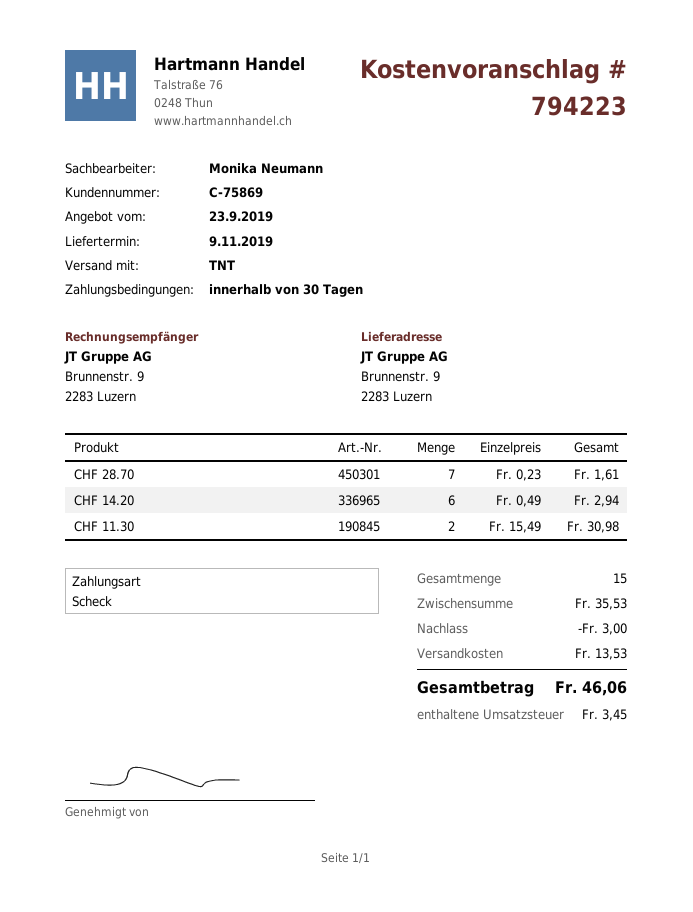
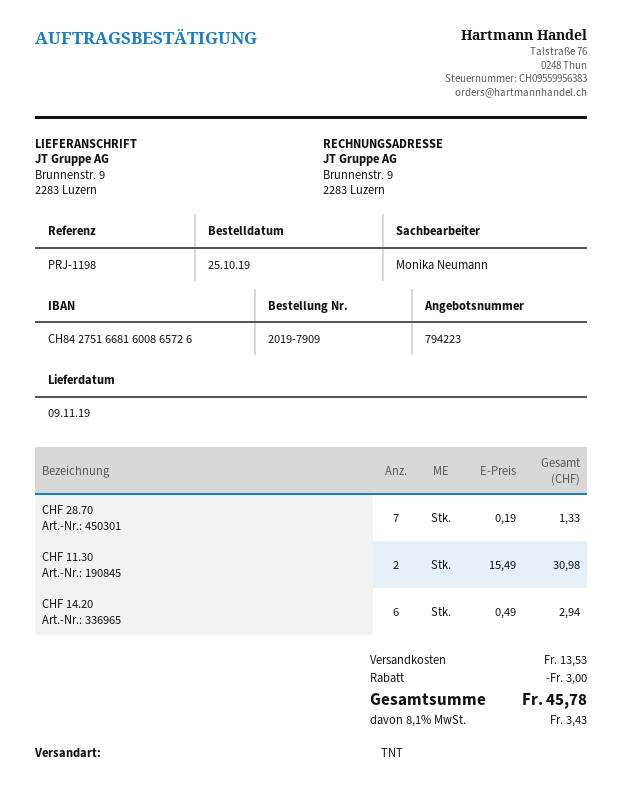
CHF 28.70: 7 x 0.23 = 1.61 -> 7 x 0.19 = 1.33
tax: 3.45 -> 3.43
total: 46.06 -> 45.78

